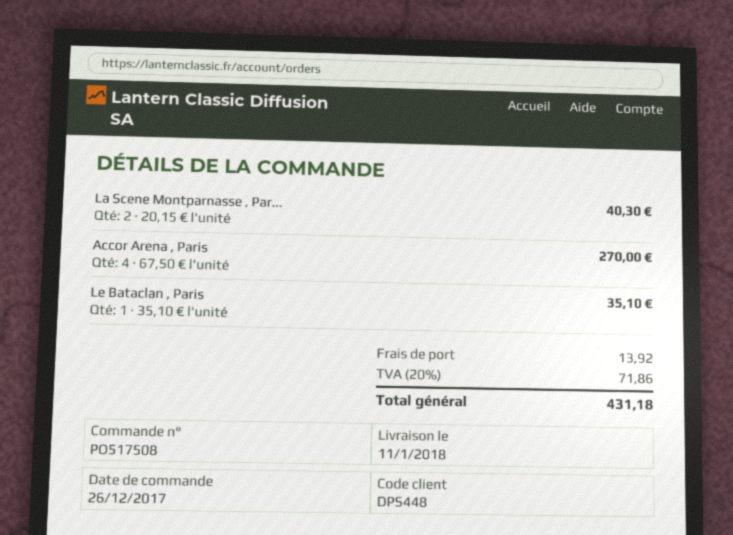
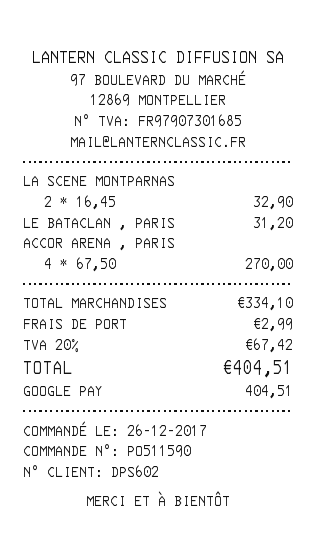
order number: PO517508 -> PO511590
customer number: DPS448 -> DPS602
La Scene Montparnasse , Par...: 2 x 20.15 = 40.30 -> 2 x 16.45 = 32.90
Le Bataclan , Paris: 1 x 35.10 = 35.10 -> 1 x 31.20 = 31.20
shipping: 13.92 -> 2.99
tax: 20% = 71.86 -> 20% = 67.42
total: 431.18 -> 404.51

